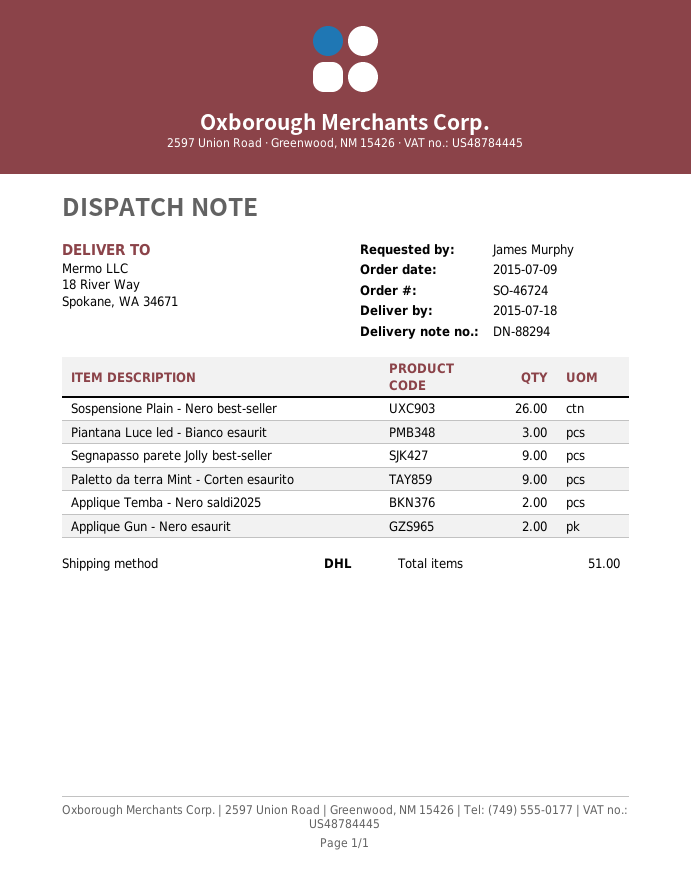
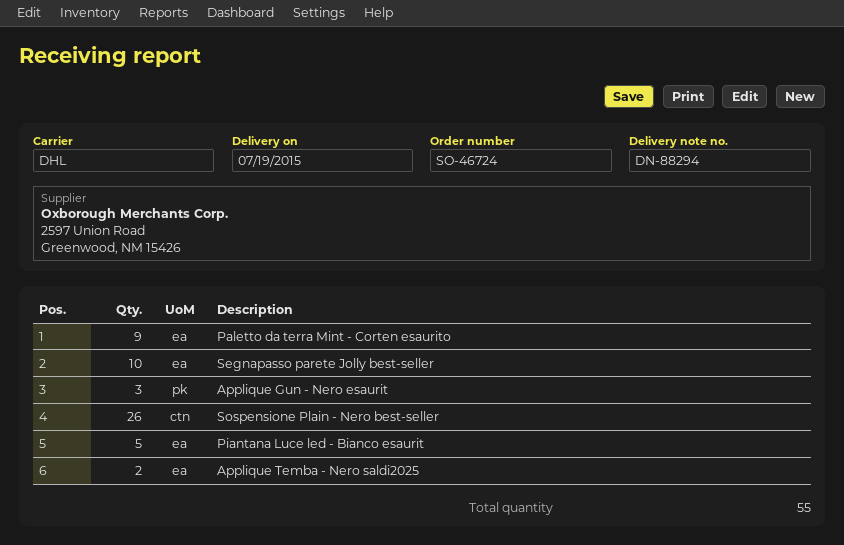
delivery date: 2015-07-18 -> 2015-07-19
Piantana Luce led - Bianco esaurit: 3 -> 5
Segnapasso parete Jolly best-seller: 9 -> 10
Applique Gun - Nero esaurit: 2 -> 3
total quantity: 51 -> 55

